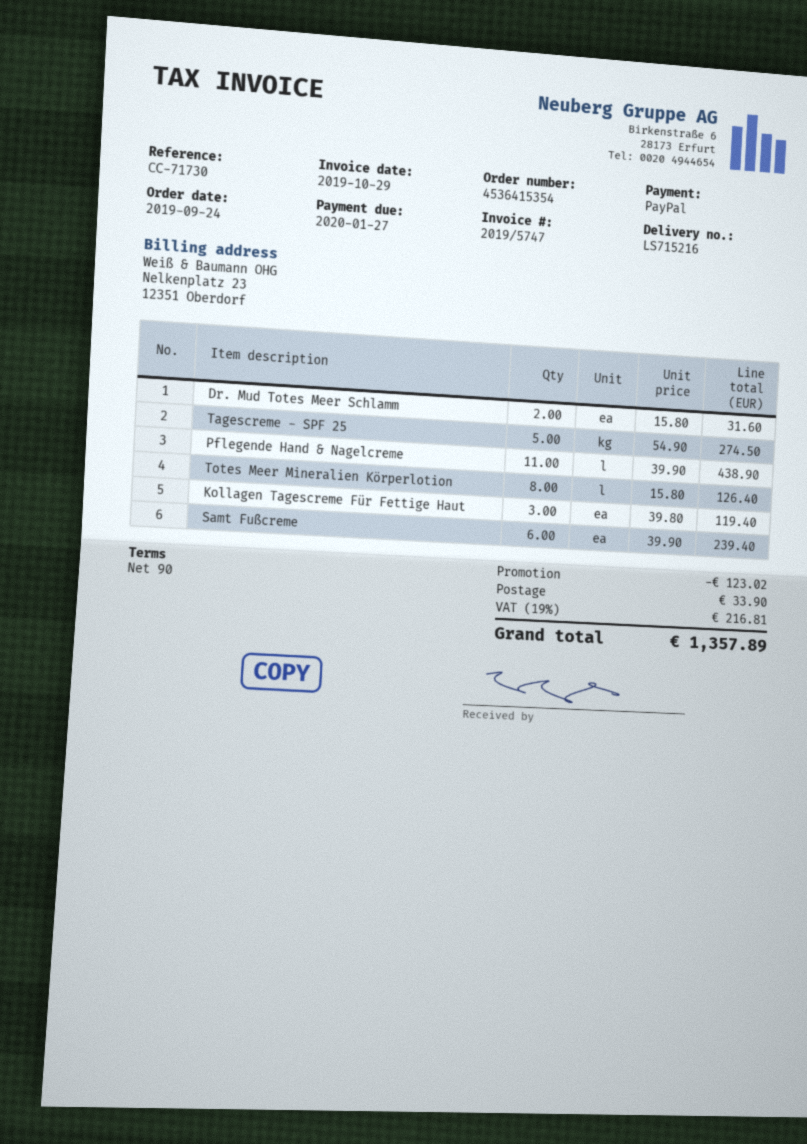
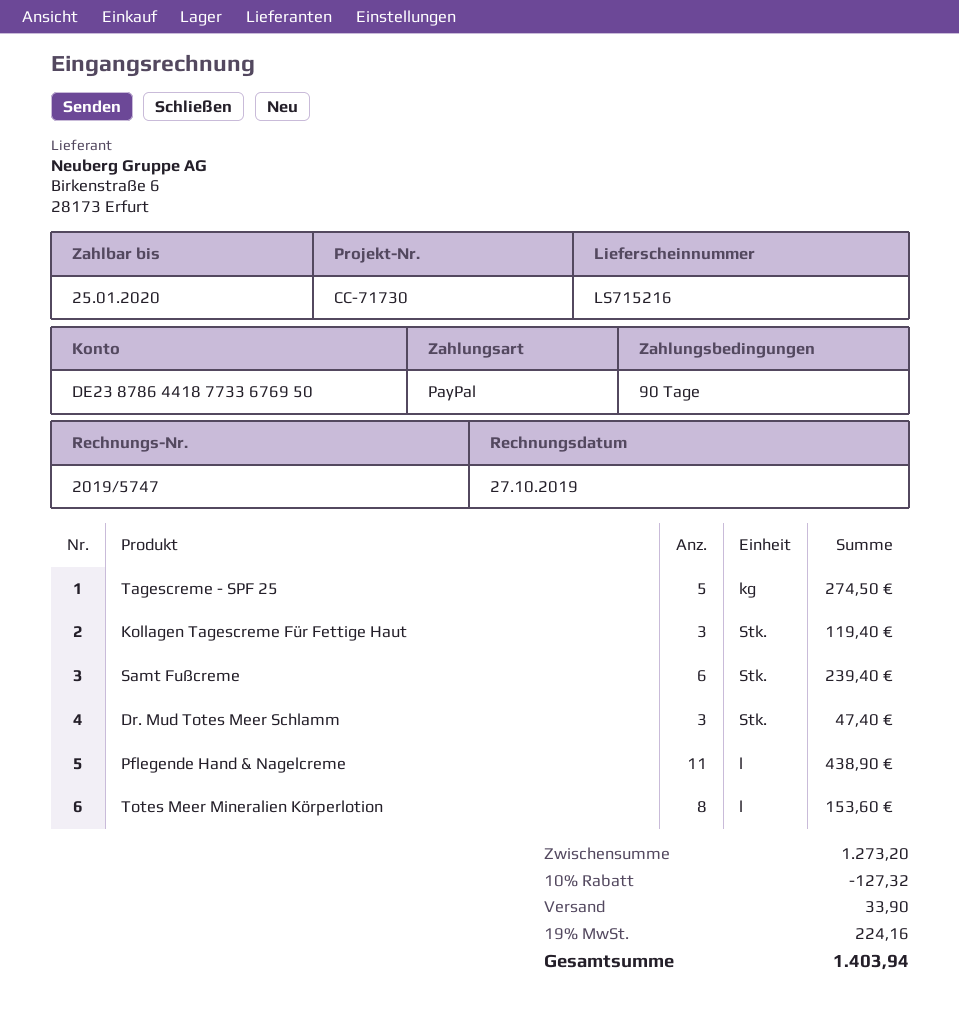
invoice date: 2019-10-29 -> 2019-10-27
due date: 2020-01-27 -> 2020-01-25
Dr. Mud Totes Meer Schlamm: 2 for 31.60 -> 3 for 47.40
Totes Meer Mineralien Körperlotion: 8 for 126.40 -> 8 for 153.60
discount: 123.02 -> 127.32
tax: 19% = 216.81 -> 19% = 224.16
total: 1357.89 -> 1403.94

